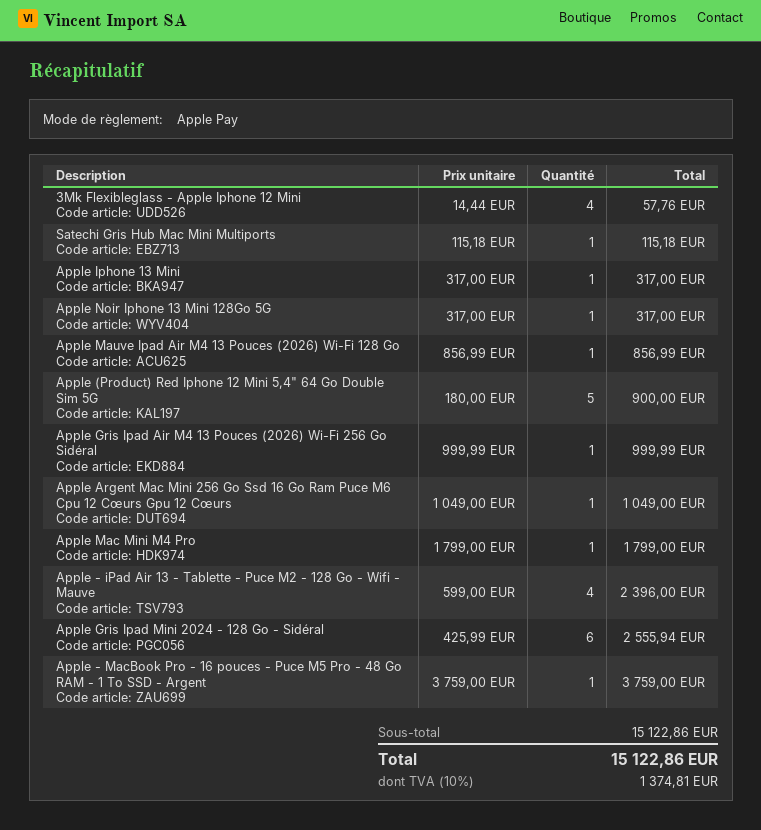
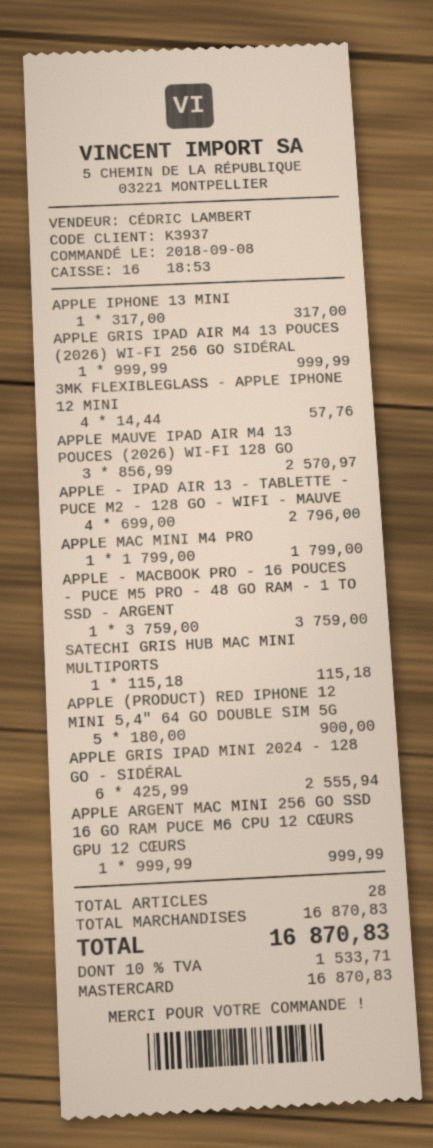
payment method: Apple Pay -> Mastercard
Apple Noir Iphone 13 Mini 128Go 5G: 1 x 317.00 = 317.00 -> none
Apple Mauve Ipad Air M4 13 Pouces (2026) Wi-Fi 128 Go: 1 x 856.99 = 856.99 -> 3 x 856.99 = 2570.97
Apple Argent Mac Mini 256 Go Ssd 16 Go Ram Puce M6 Cpu 12 Cœurs Gpu 12 Cœurs: 1 x 1049.00 = 1049.00 -> 1 x 999.99 = 999.99
Apple - iPad Air 13 - Tablette - Puce M2 - 128 Go - Wifi - Mauve: 4 x 599.00 = 2396.00 -> 4 x 699.00 = 2796.00
subtotal: 15122.86 -> 16870.83
tax: 10% = 1374.81 -> 10% = 1533.71
total: 15122.86 -> 16870.83

